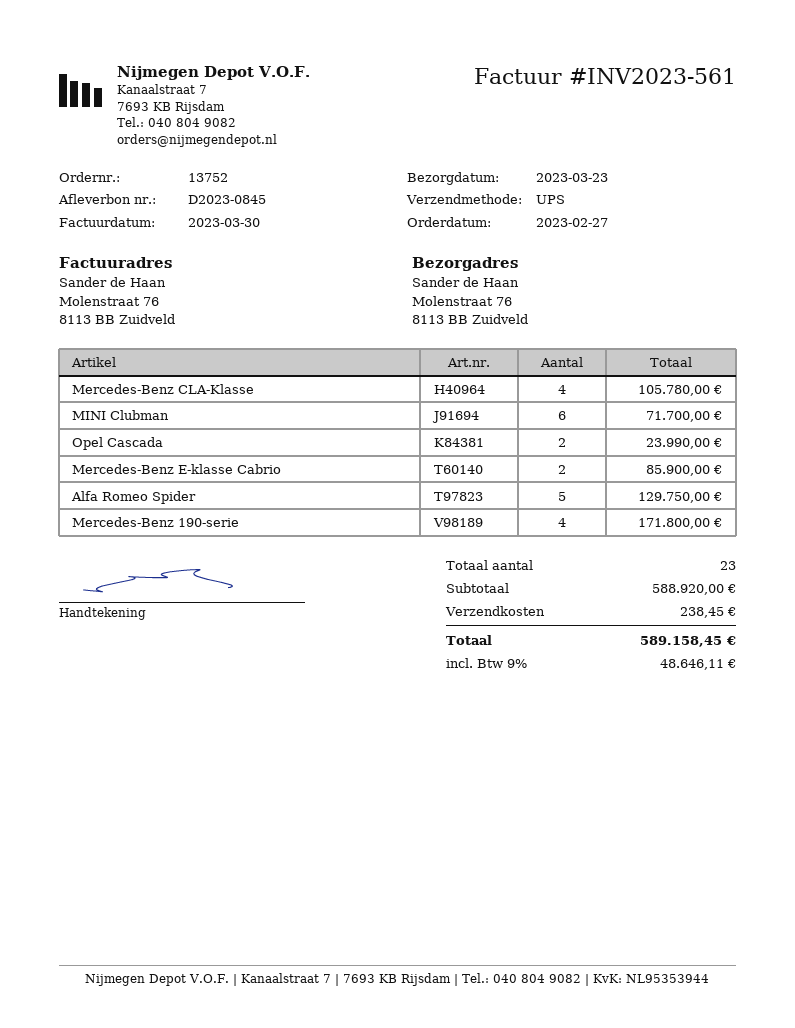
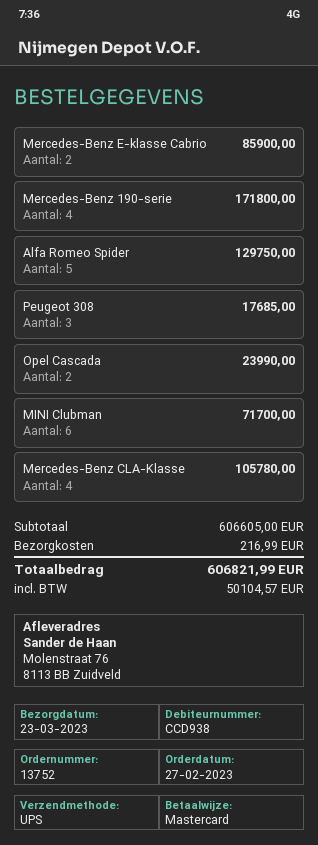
Peugeot 308: none -> 3 for 17685.00
subtotal: 588920.00 -> 606605.00
shipping: 238.45 -> 216.99
tax: 48646.11 -> 50104.57
total: 589158.45 -> 606821.99

